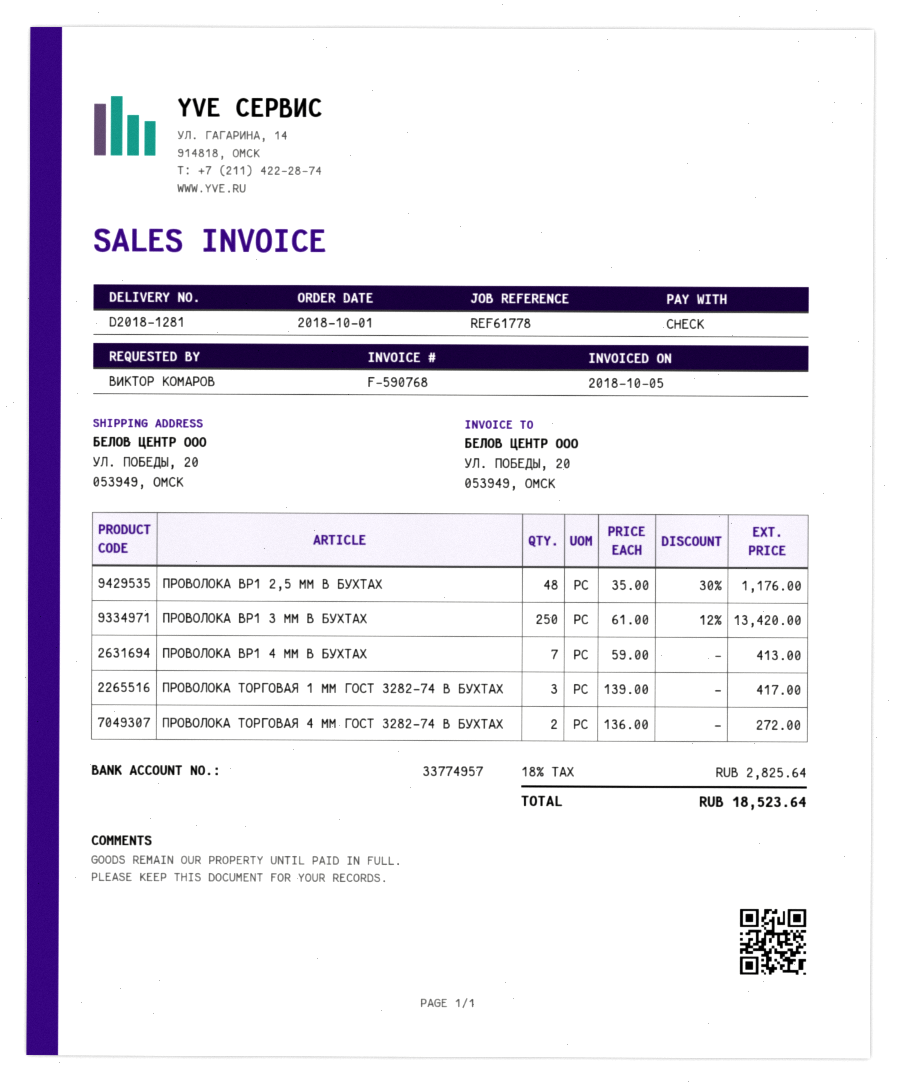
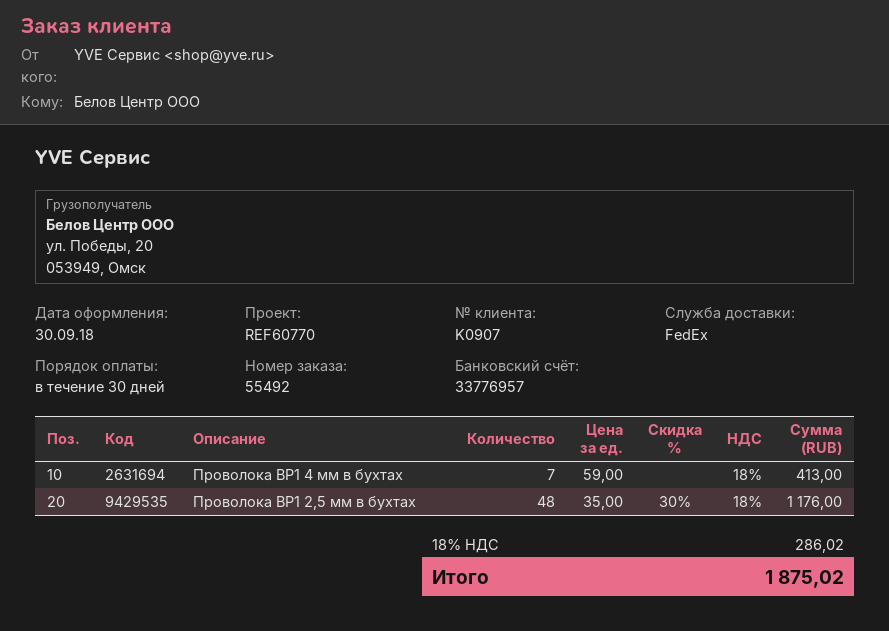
order date: 2018-10-01 -> 2018-09-30
reference: REF61778 -> REF60770
bank account: 33774957 -> 33776957
ПРОВОЛОКА ВР1 3 ММ В БУХТАХ: 250 x 61.00 - 12% = 13420.00 -> none
ПРОВОЛОКА ТОРГОВАЯ 1 ММ ГОСТ 3282-74 В БУХТАХ: 3 x 139.00 = 417.00 -> none
ПРОВОЛОКА ТОРГОВАЯ 4 ММ ГОСТ 3282-74 В БУХТАХ: 2 x 136.00 = 272.00 -> none
tax: 18% = 2825.64 -> 18% = 286.02
total: 18523.64 -> 1875.02

